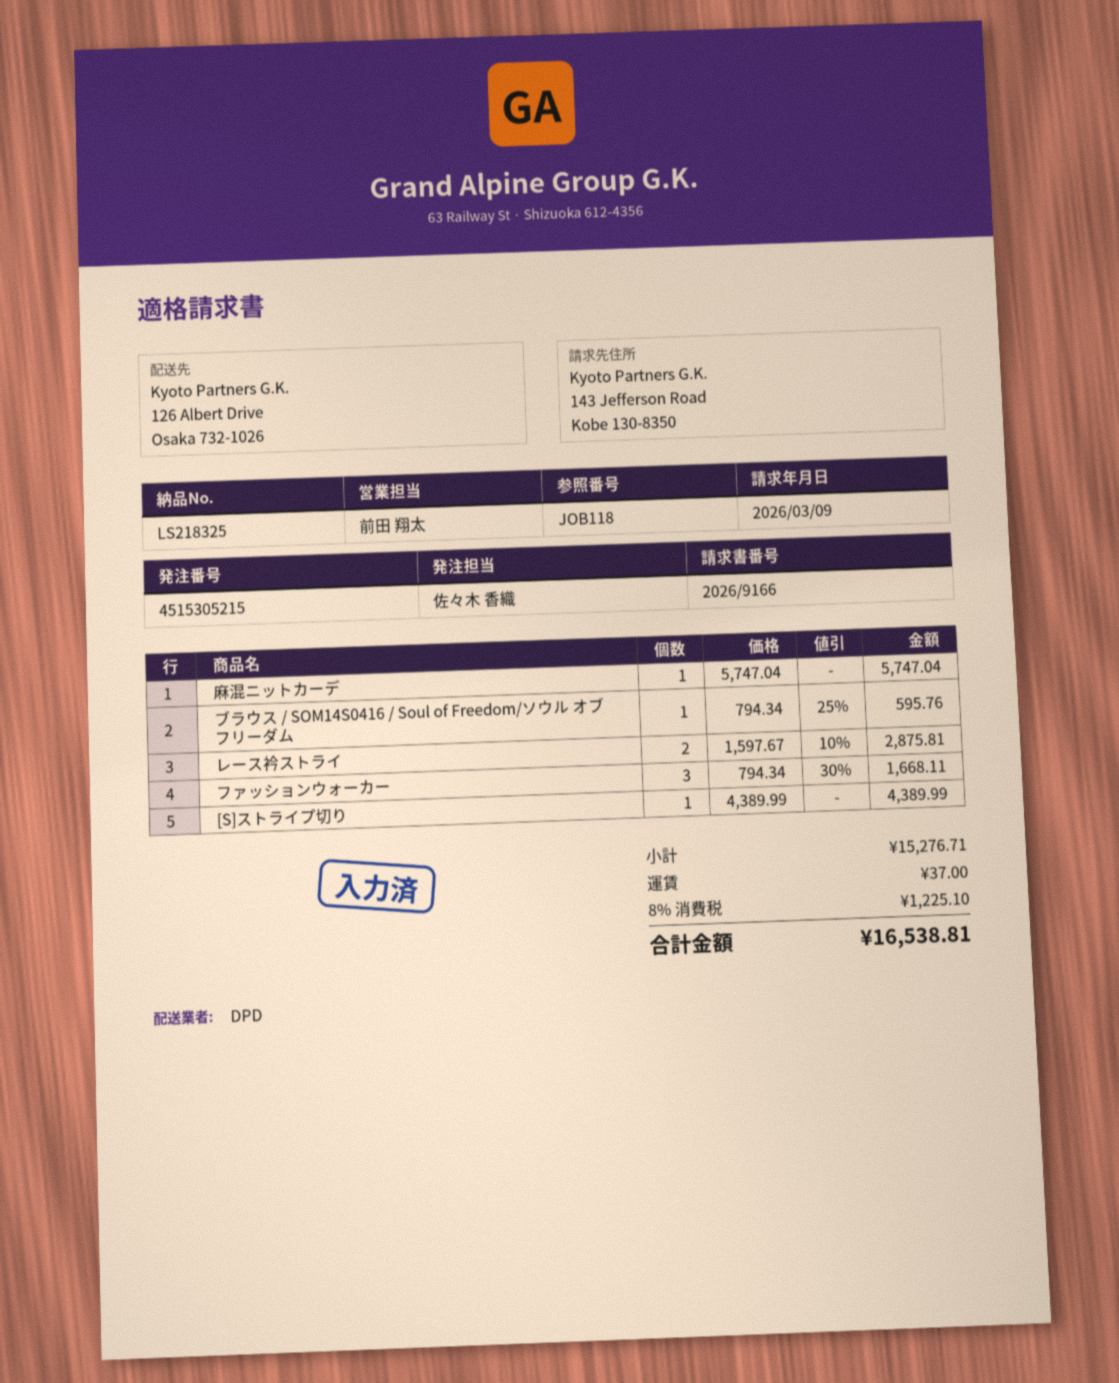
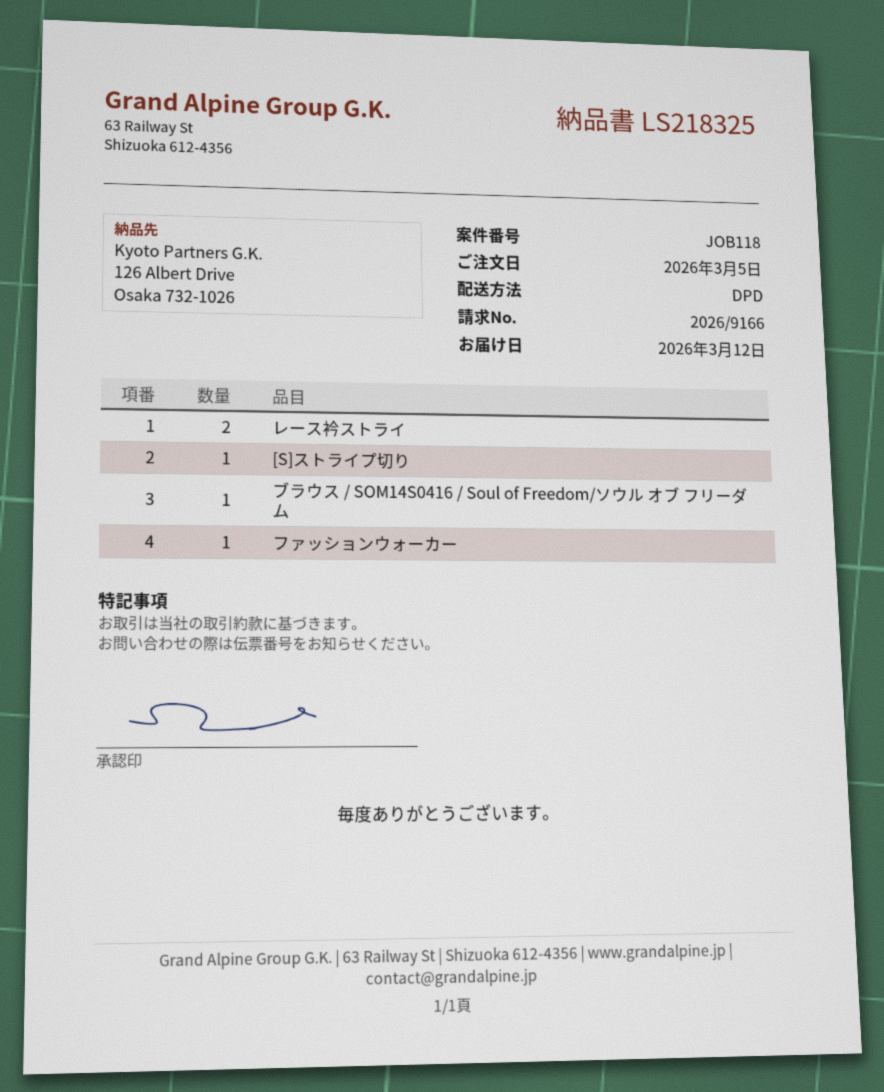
麻混ニットカーデ: 1 -> none
ファッションウォーカー: 3 -> 1

